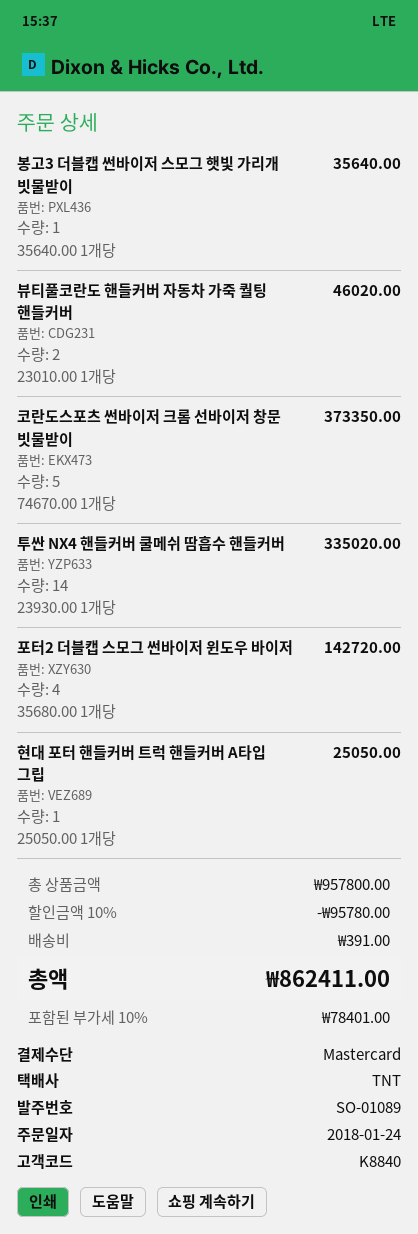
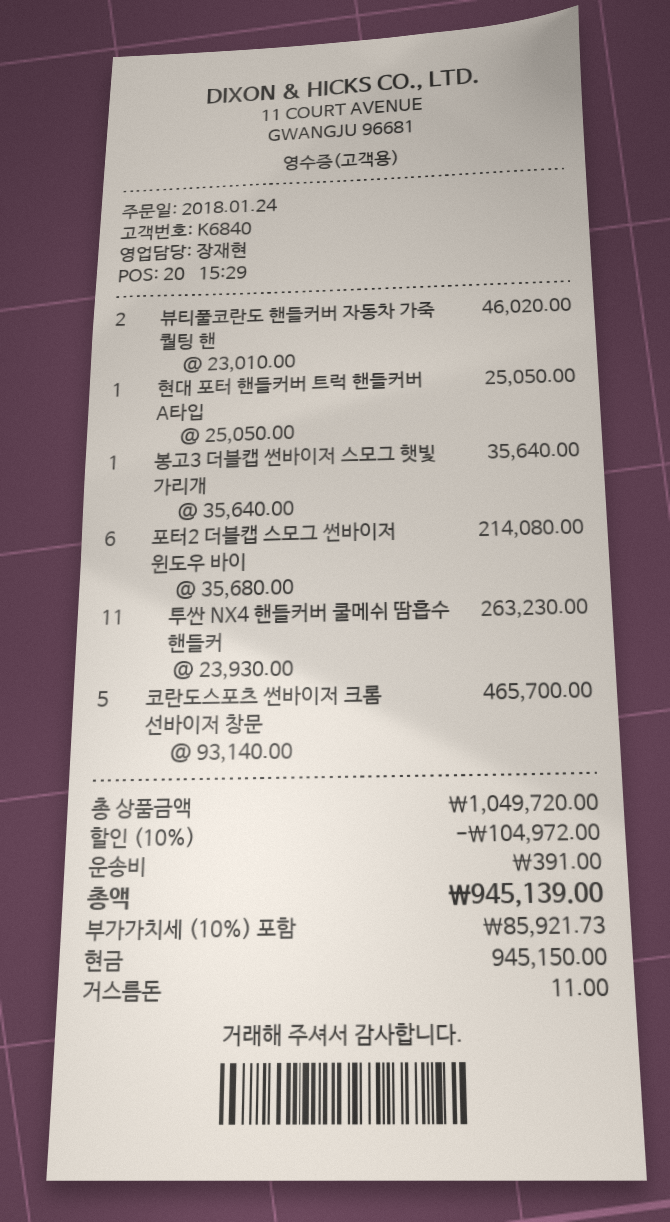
customer number: K8840 -> K6840
payment method: Mastercard -> cash
코란도스포츠 썬바이저 크롬 선바이저 창문 빗물받이: 5 x 74670.00 = 373350.00 -> 5 x 93140.00 = 465700.00
투싼 NX4 핸들커버 쿨메쉬 땀흡수 핸들커버: 14 x 23930.00 = 335020.00 -> 11 x 23930.00 = 263230.00
포터2 더블캡 스모그 썬바이저 윈도우 바이저: 4 x 35680.00 = 142720.00 -> 6 x 35680.00 = 214080.00
subtotal: 957800.00 -> 1049720.00
discount: 10% = 95780.00 -> 10% = 104972.00
tax: 10% = 78401.00 -> 10% = 85921.73
total: 862411.00 -> 945139.00

